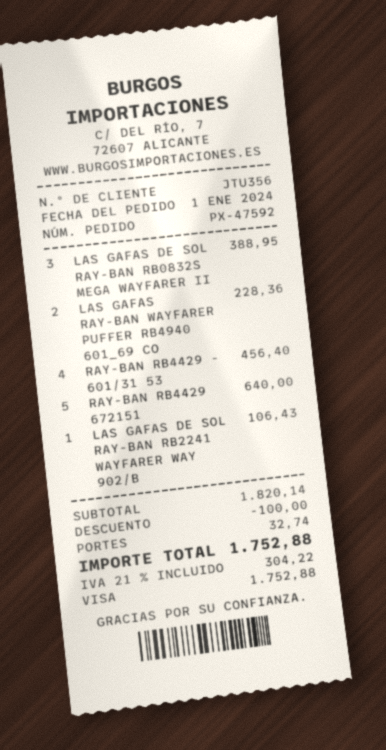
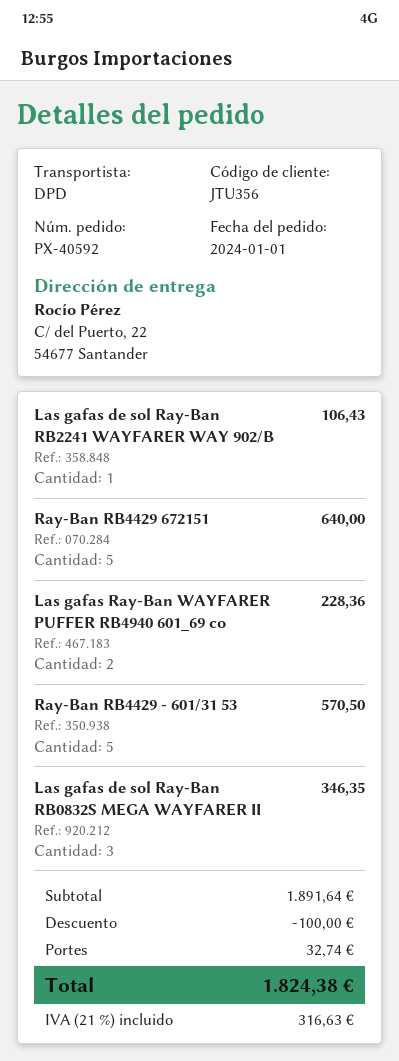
order number: PX-47592 -> PX-40592
LAS GAFAS DE SOL RAY-BAN RB0832S MEGA WAYFARER II: 3 for 388.95 -> 3 for 346.35
RAY-BAN RB4429 - 601/31 53: 4 for 456.40 -> 5 for 570.50
subtotal: 1820.14 -> 1891.64
tax: 21% = 304.22 -> 21% = 316.63
total: 1752.88 -> 1824.38

